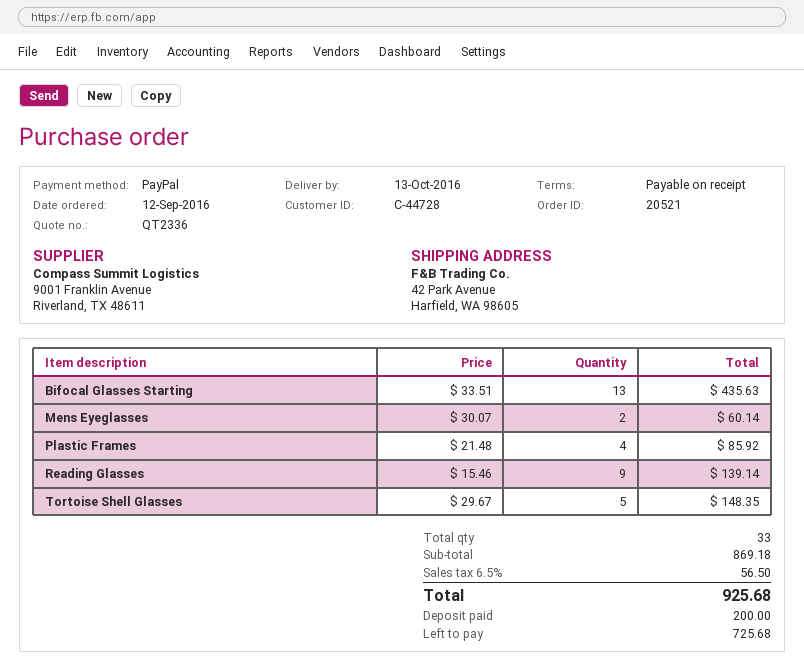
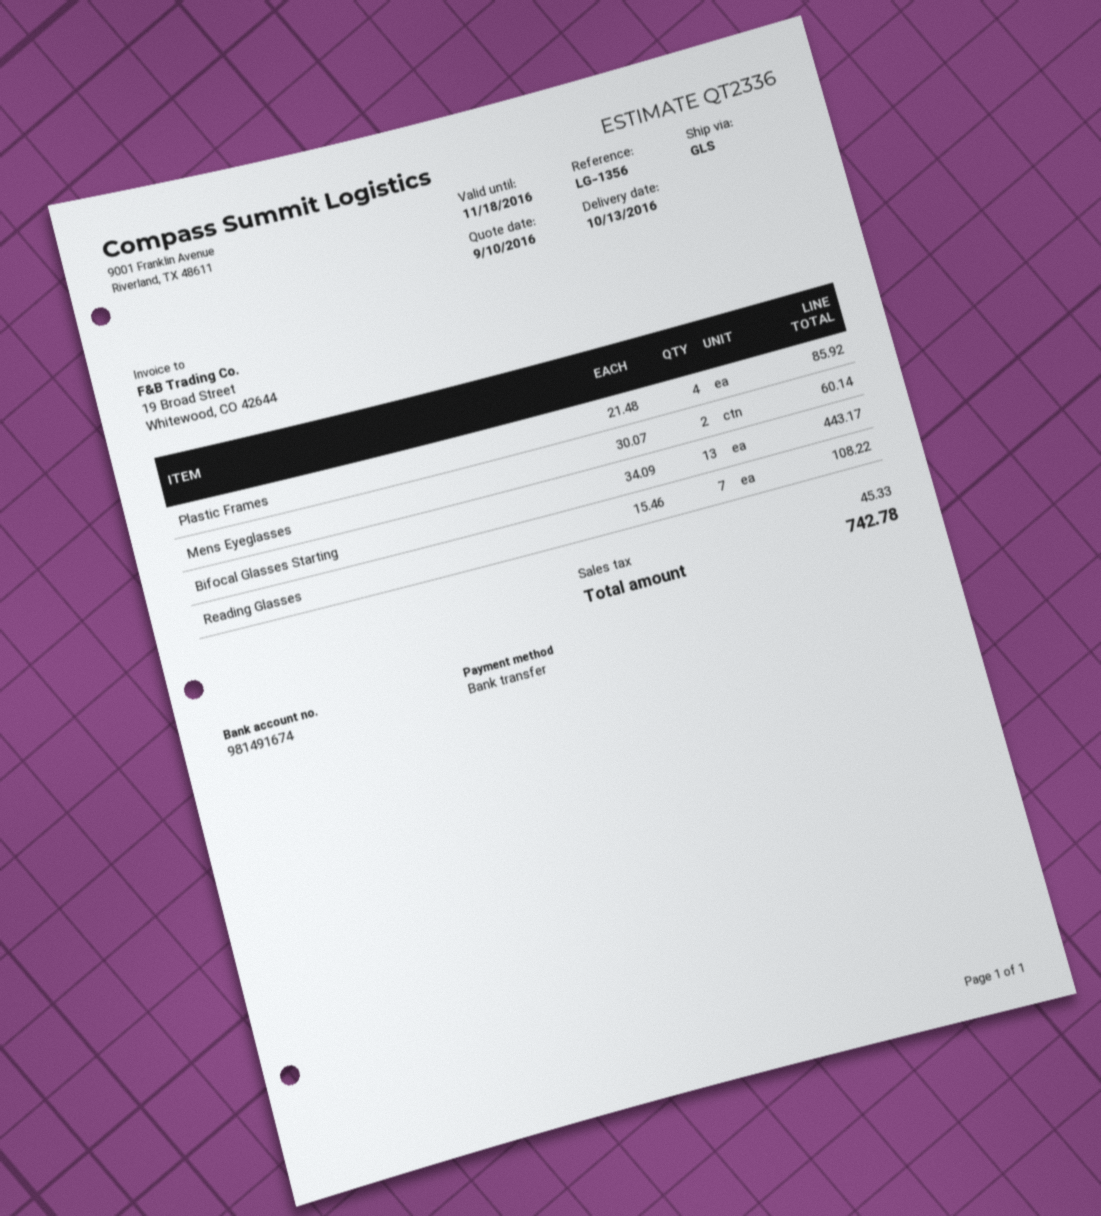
payment method: PayPal -> bank transfer
Bifocal Glasses Starting: 13 x 33.51 = 435.63 -> 13 x 34.09 = 443.17
Reading Glasses: 9 x 15.46 = 139.14 -> 7 x 15.46 = 108.22
Tortoise Shell Glasses: 5 x 29.67 = 148.35 -> none
tax: 56.50 -> 45.33
total: 925.68 -> 742.78

